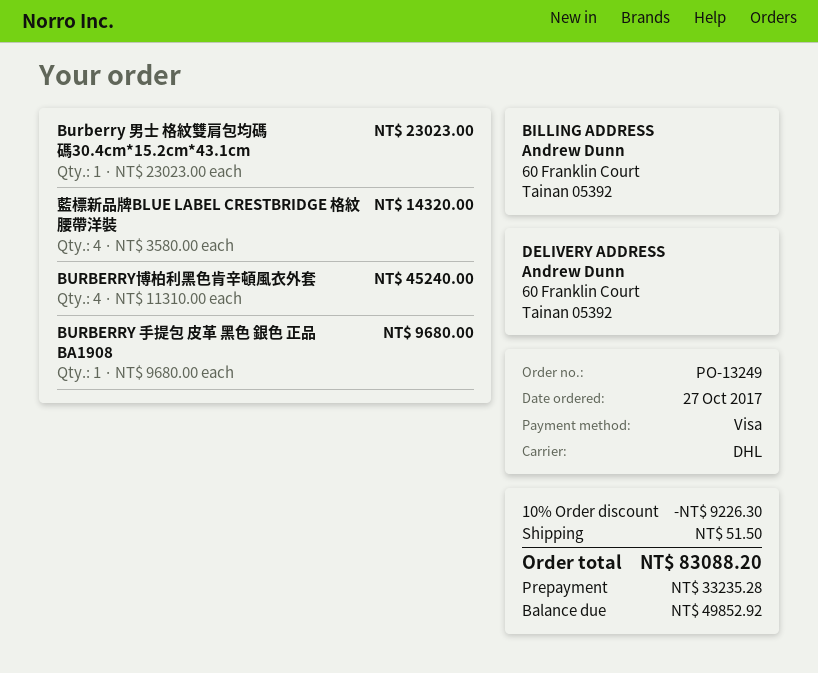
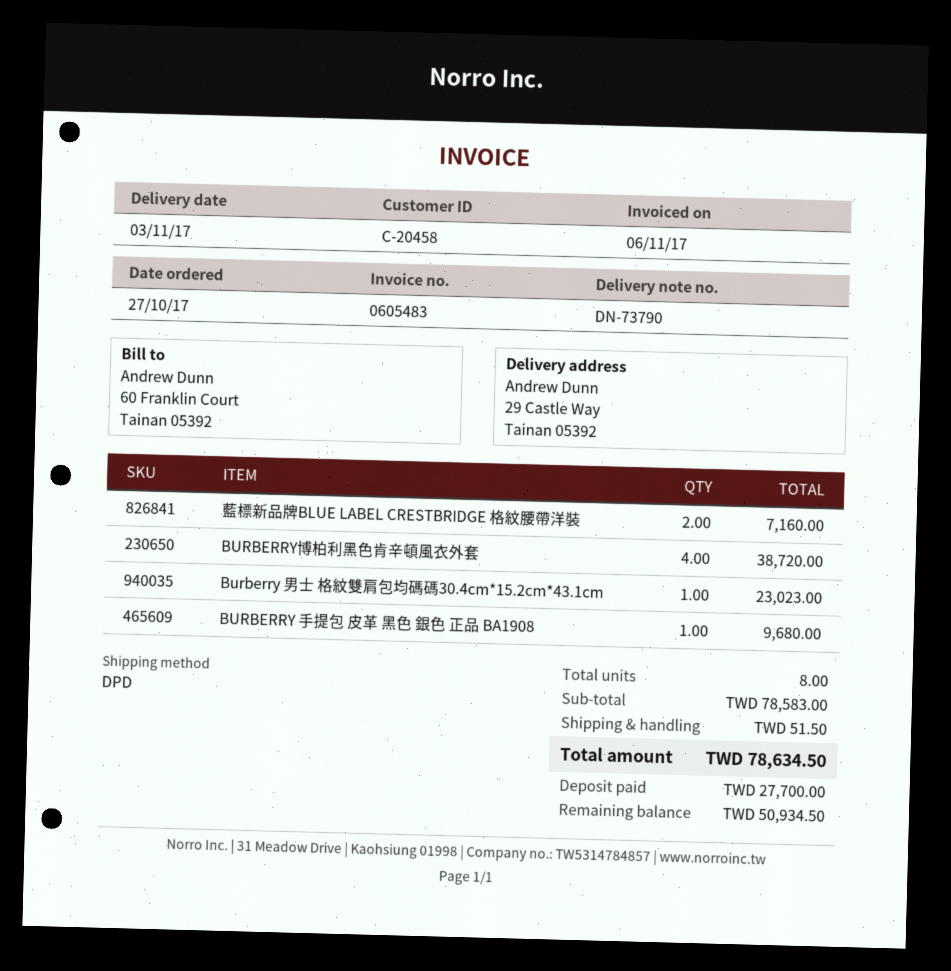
shipping method: DHL -> DPD
ship to: 60 Franklin Court, Tainan 05392 -> 29 Castle Way, Tainan 05392
藍標新品牌BLUE LABEL CRESTBRIDGE 格紋腰帶洋裝: 4 for 14320.00 -> 2 for 7160.00
BURBERRY博柏利黑色肯辛頓風衣外套: 4 for 45240.00 -> 4 for 38720.00
discount: 10% = 9226.30 -> none
total: 83088.20 -> 78634.50
deposit: 33235.28 -> 27700.00
balance: 49852.92 -> 50934.50

